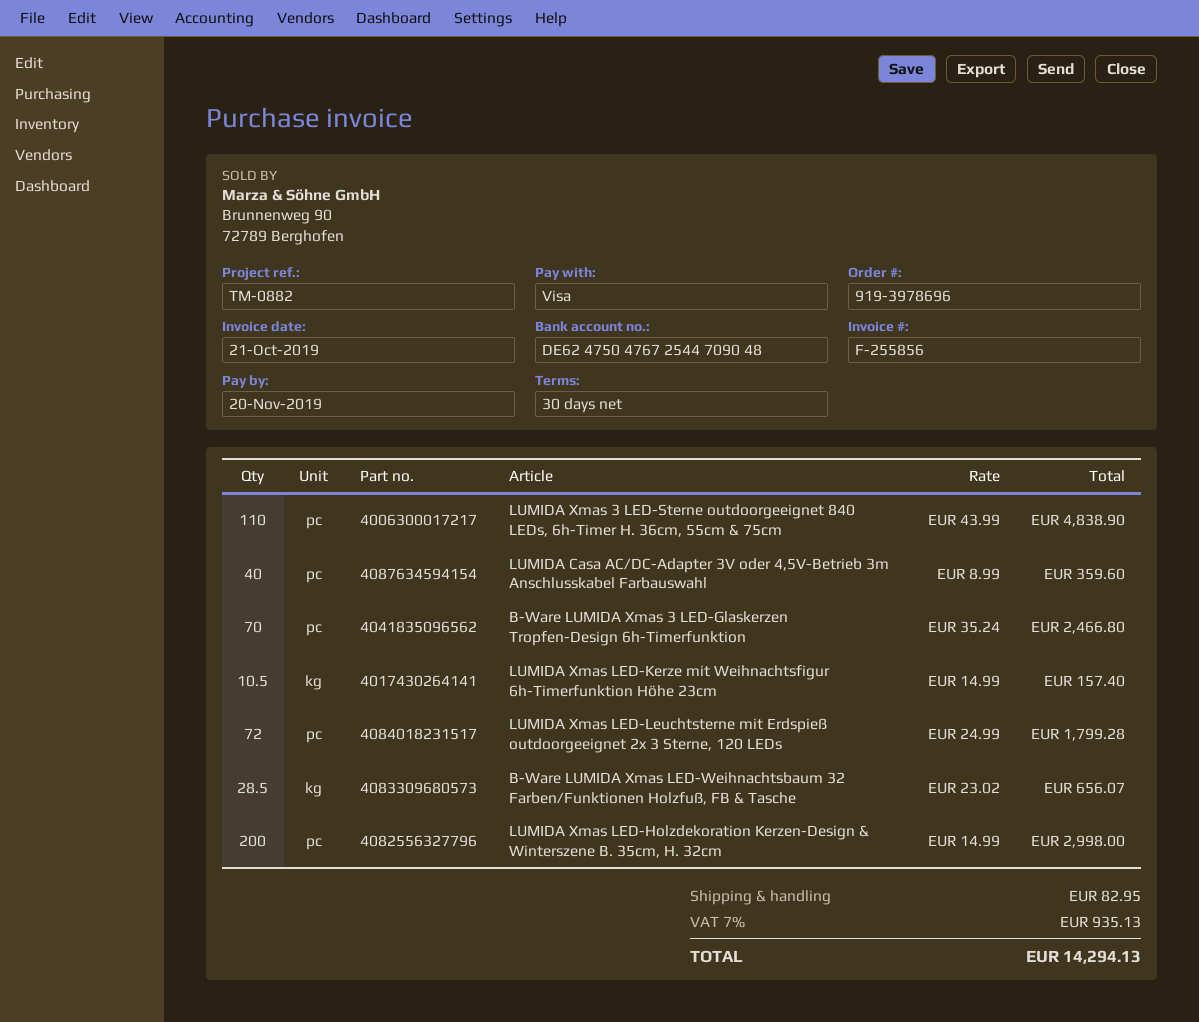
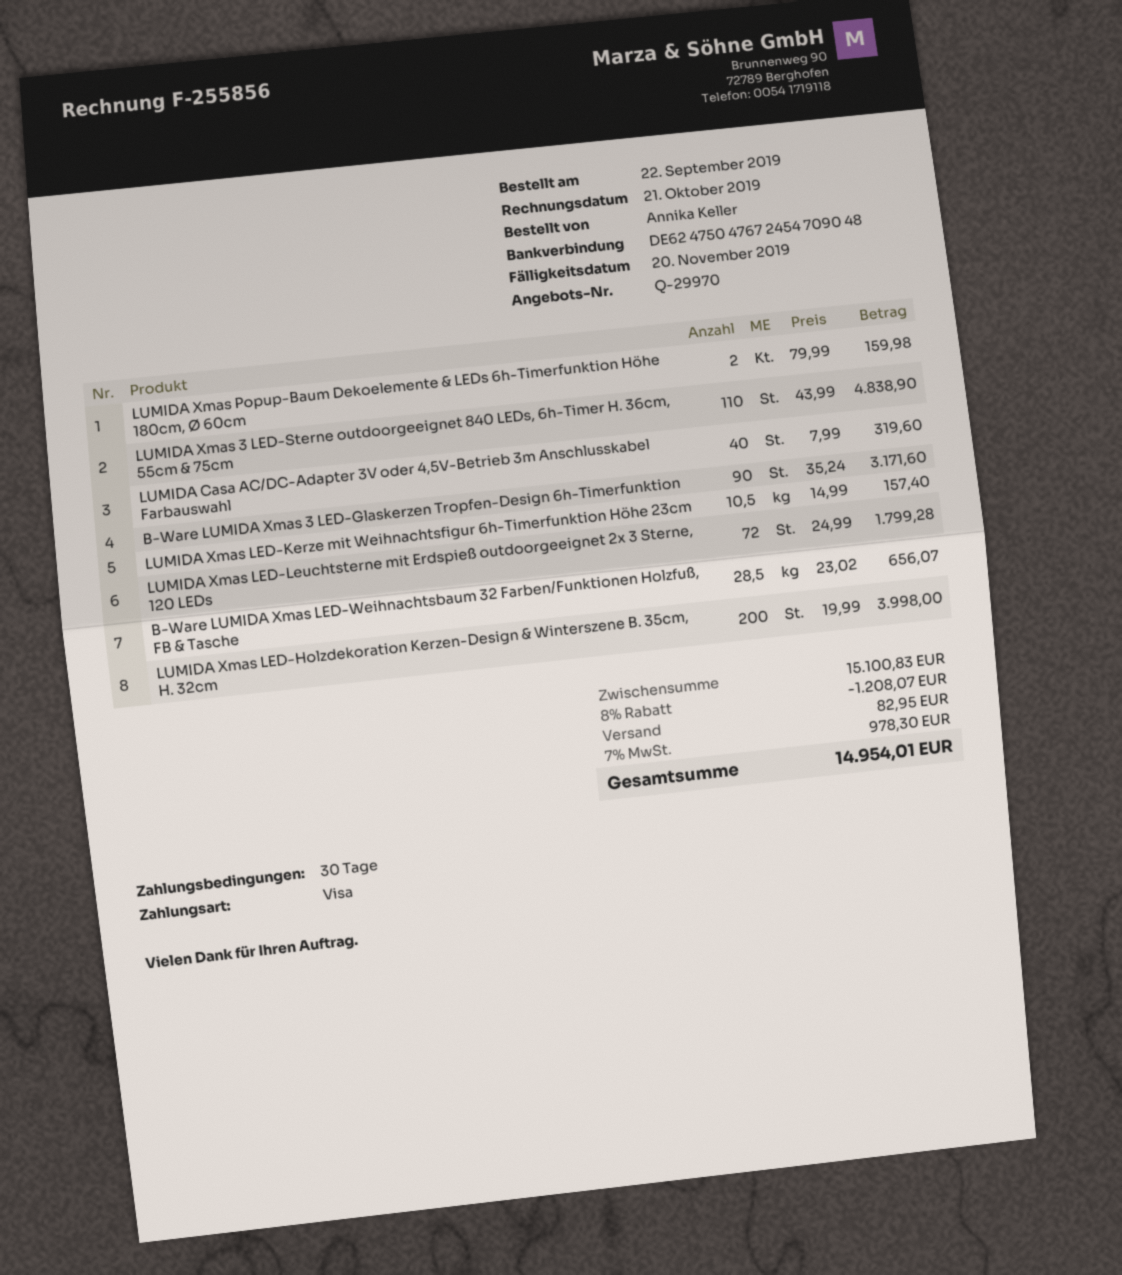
bank account: DE62475047672544709048 -> DE62475047672454709048
LUMIDA Casa AC/DC-Adapter 3V oder 4,5V-Betrieb 3m Anschlusskabel Farbauswahl: 40 x 8.99 = 359.60 -> 40 x 7.99 = 319.60
B-Ware LUMIDA Xmas 3 LED-Glaskerzen Tropfen-Design 6h-Timerfunktion: 70 x 35.24 = 2466.80 -> 90 x 35.24 = 3171.60
LUMIDA Xmas LED-Holzdekoration Kerzen-Design & Winterszene B. 35cm, H. 32cm: 200 x 14.99 = 2998.00 -> 200 x 19.99 = 3998.00
LUMIDA Xmas Popup-Baum Dekoelemente & LEDs 6h-Timerfunktion Höhe 180cm, Ø 60cm: none -> 2 x 79.99 = 159.98
discount: none -> 8% = 1208.07
tax: 7% = 935.13 -> 7% = 978.30
total: 14294.13 -> 14954.01

